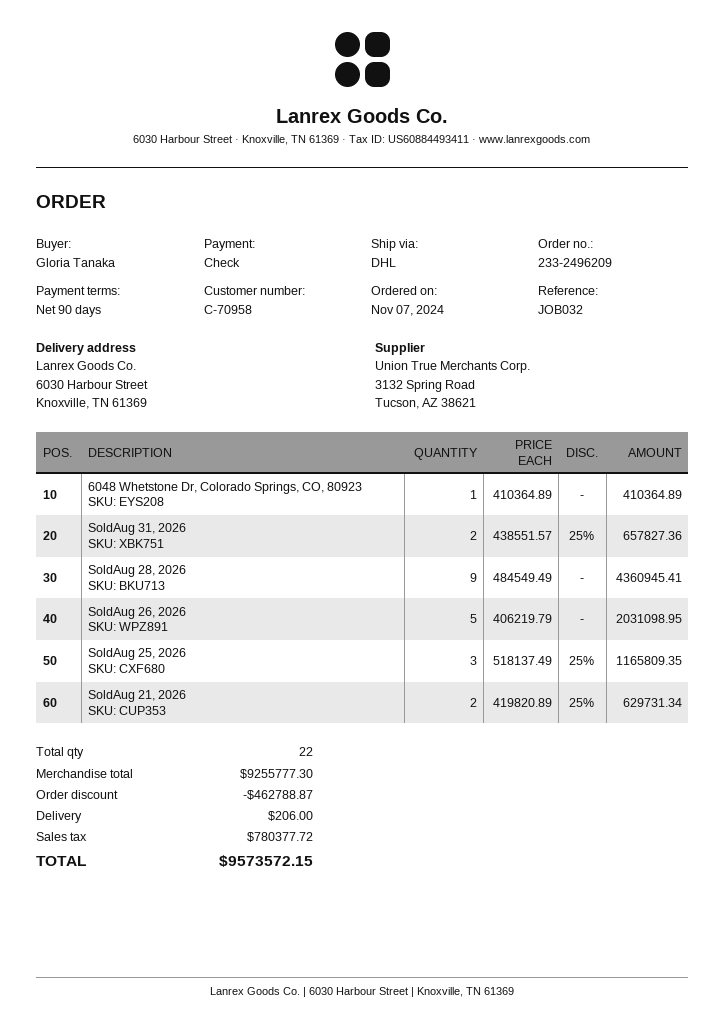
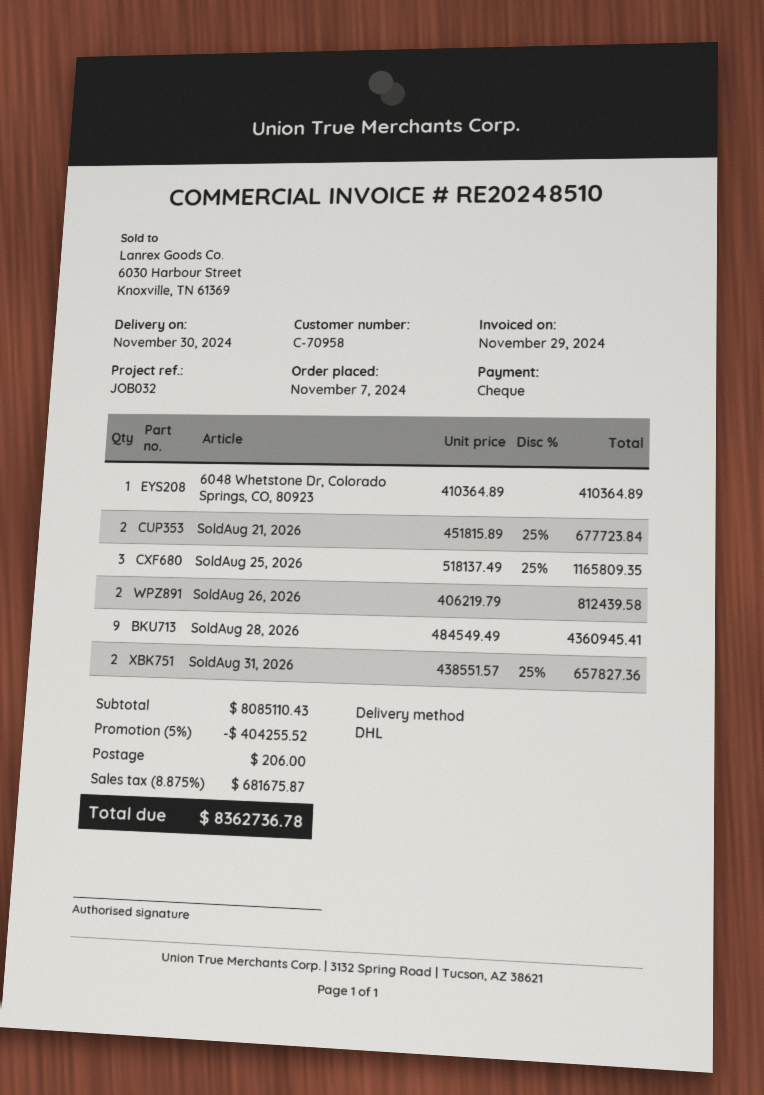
SoldAug 26, 2026: 5 x 406219.79 = 2031098.95 -> 2 x 406219.79 = 812439.58
SoldAug 21, 2026: 2 x 419820.89 - 25% = 629731.34 -> 2 x 451815.89 - 25% = 677723.84
subtotal: 9255777.30 -> 8085110.43
discount: 462788.87 -> 404255.52
tax: 780377.72 -> 681675.87
total: 9573572.15 -> 8362736.78

